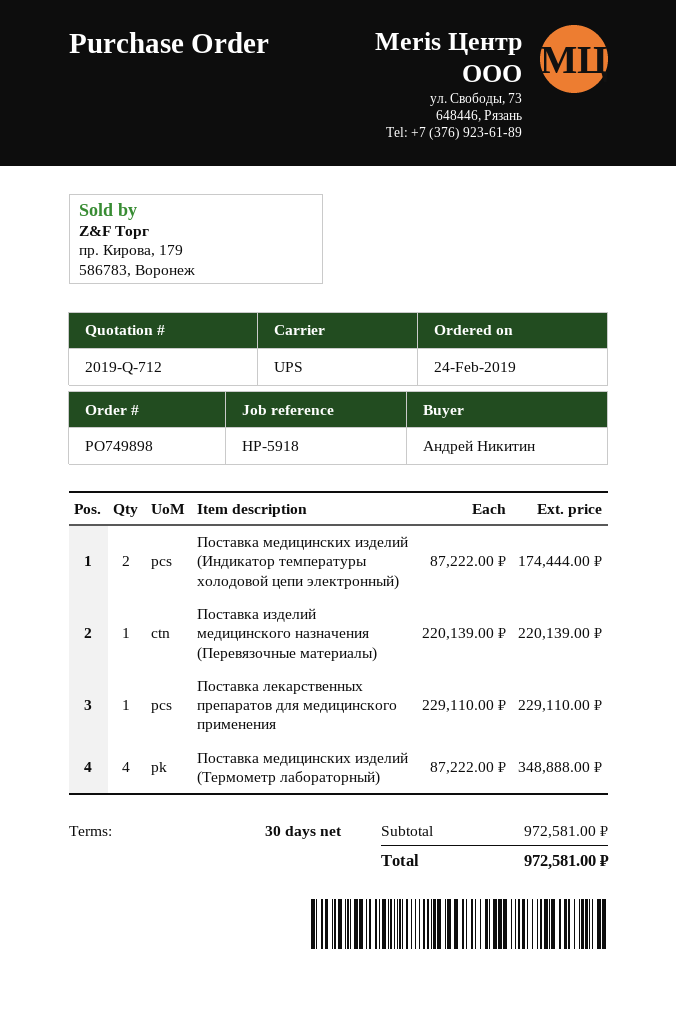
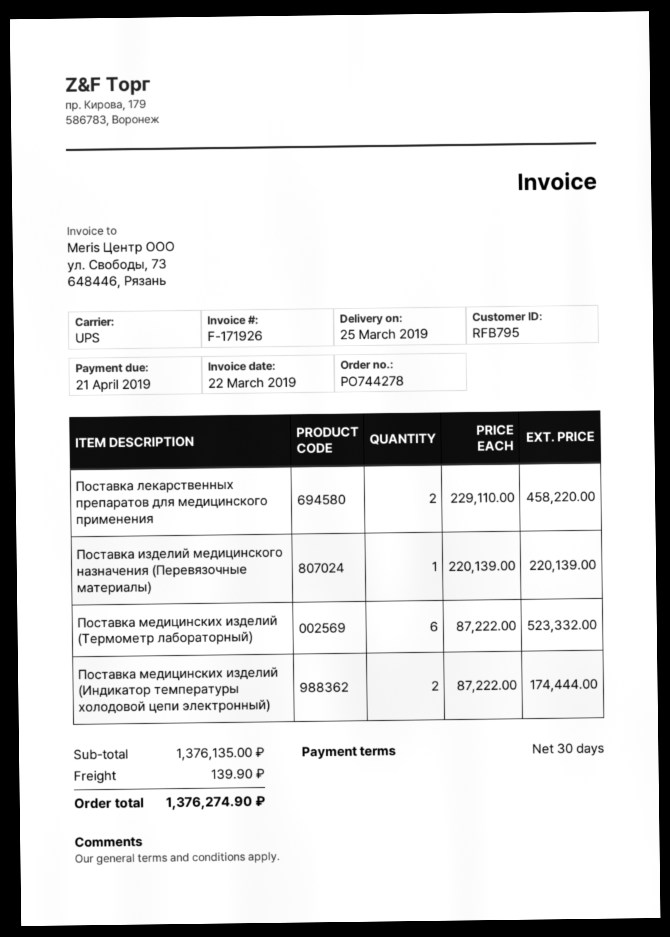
order number: PO749898 -> PO744278
Поставка лекарственных препаратов для медицинского применения: 1 x 229110.00 = 229110.00 -> 2 x 229110.00 = 458220.00
Поставка медицинских изделий (Термометр лабораторный): 4 x 87222.00 = 348888.00 -> 6 x 87222.00 = 523332.00
subtotal: 972581.00 -> 1376135.00
shipping: none -> 139.90
total: 972581.00 -> 1376274.90

